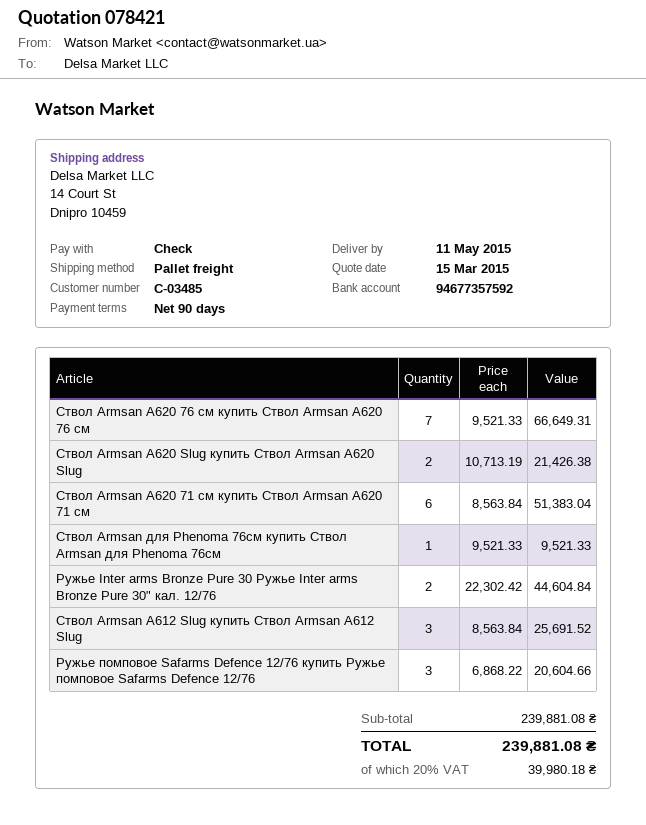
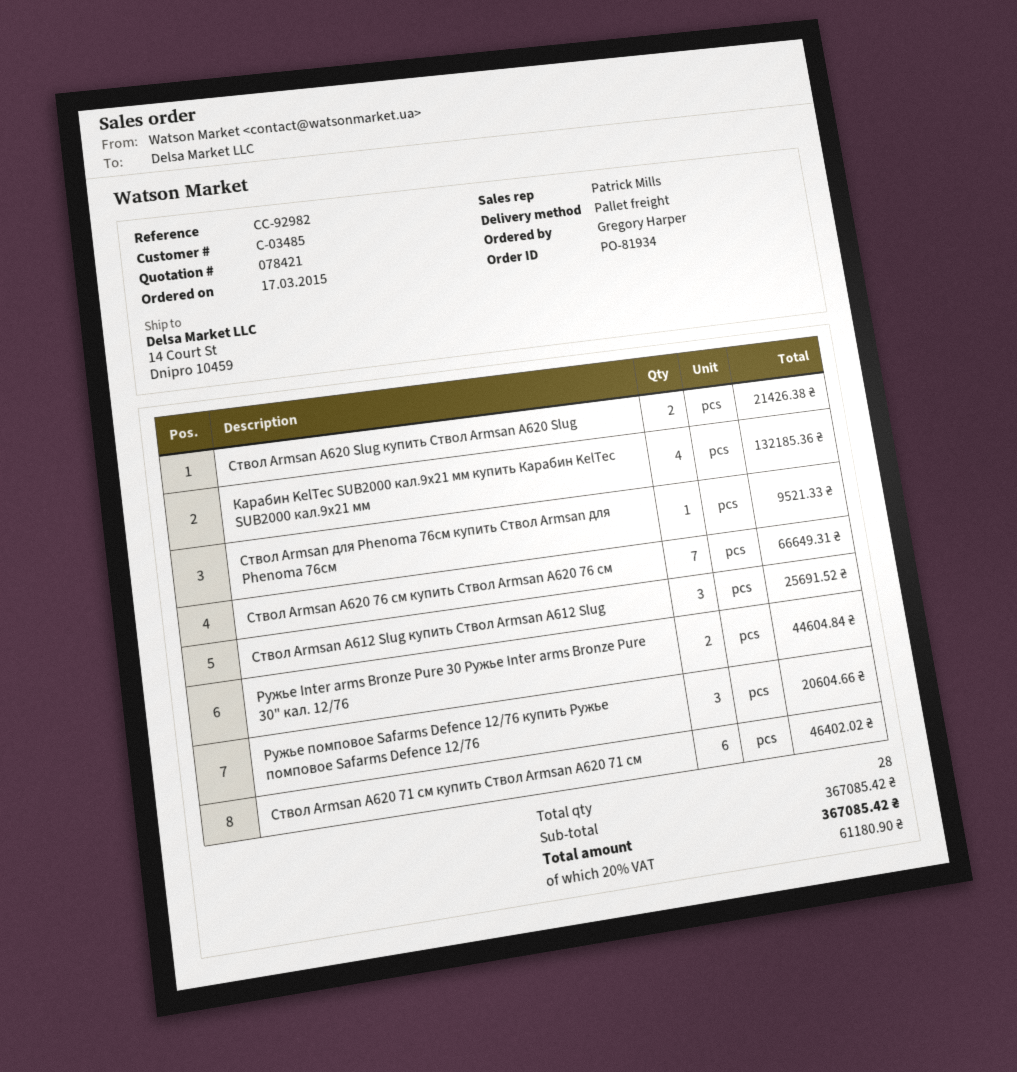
Ствол Armsan A620 71 см купить Ствол Armsan A620 71 см: 6 for 51383.04 -> 6 for 46402.02
Карабин KelTec SUB2000 кал.9x21 мм купить Карабин KelTec SUB2000 кал.9x21 мм: none -> 4 for 132185.36
subtotal: 239881.08 -> 367085.42
tax: 20% = 39980.18 -> 20% = 61180.90
total: 239881.08 -> 367085.42

